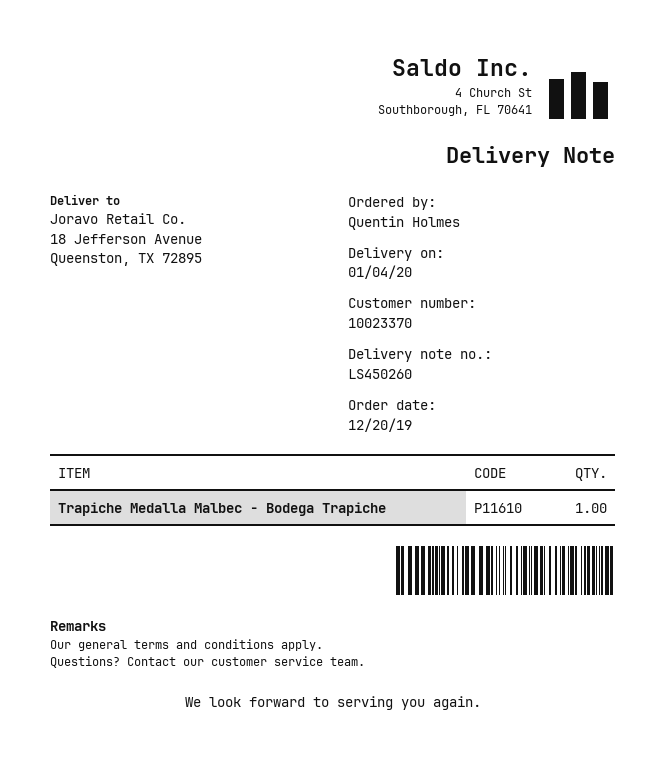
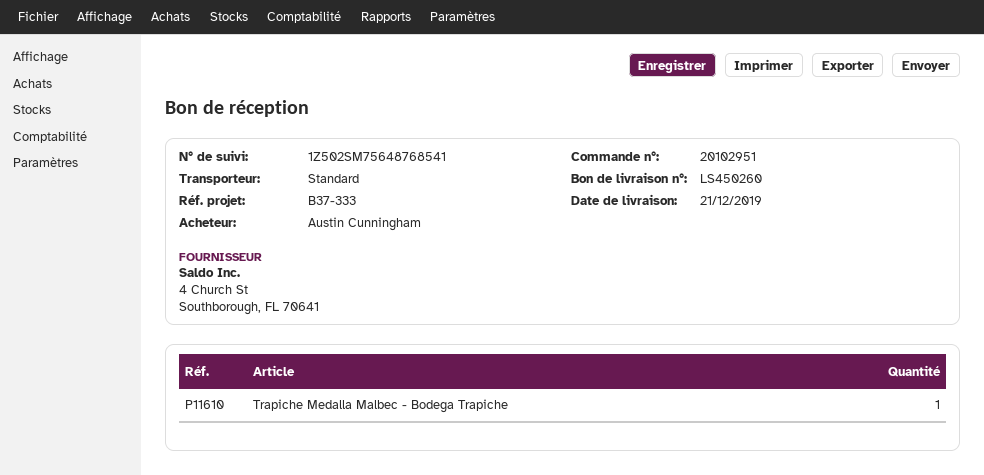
delivery date: 2020-01-04 -> 2019-12-21
ordered by: Quentin Holmes -> Austin Cunningham

